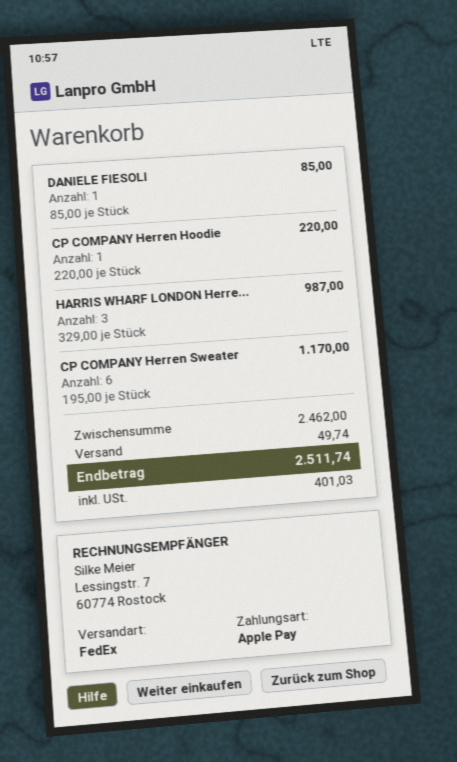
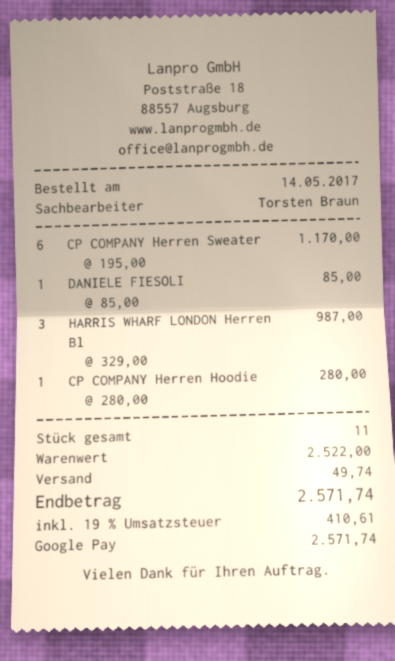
payment method: Apple Pay -> Google Pay
CP COMPANY Herren Hoodie: 1 x 220.00 = 220.00 -> 1 x 280.00 = 280.00
subtotal: 2462.00 -> 2522.00
tax: 401.03 -> 410.61
total: 2511.74 -> 2571.74

